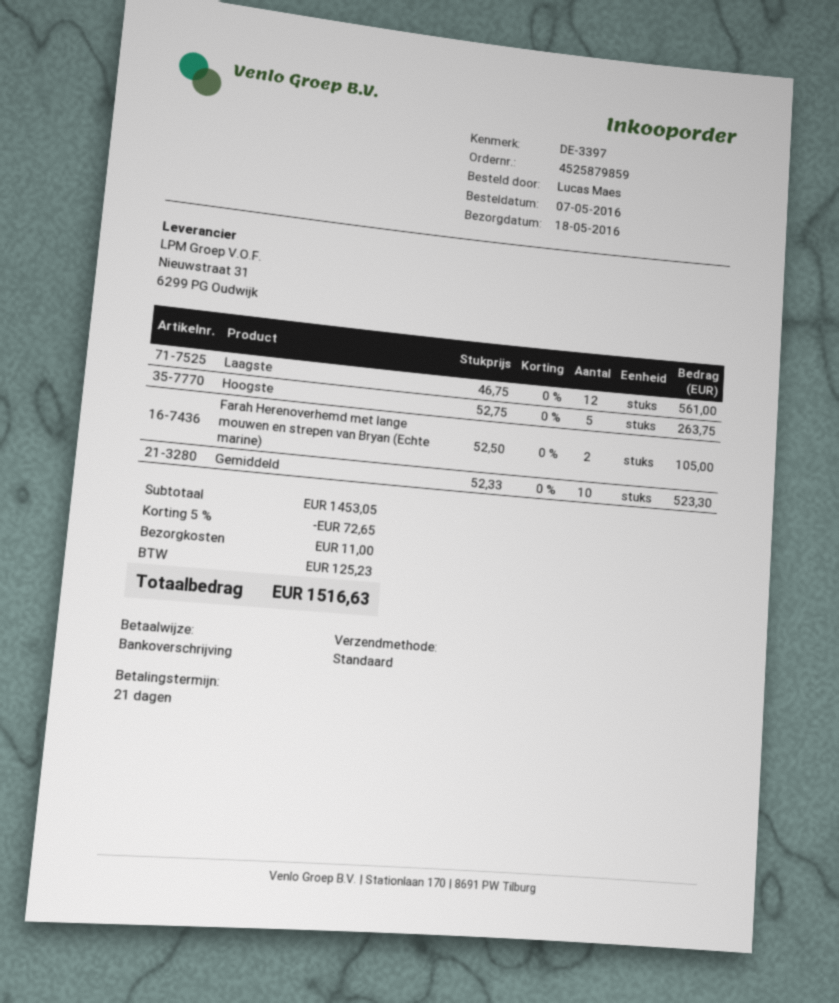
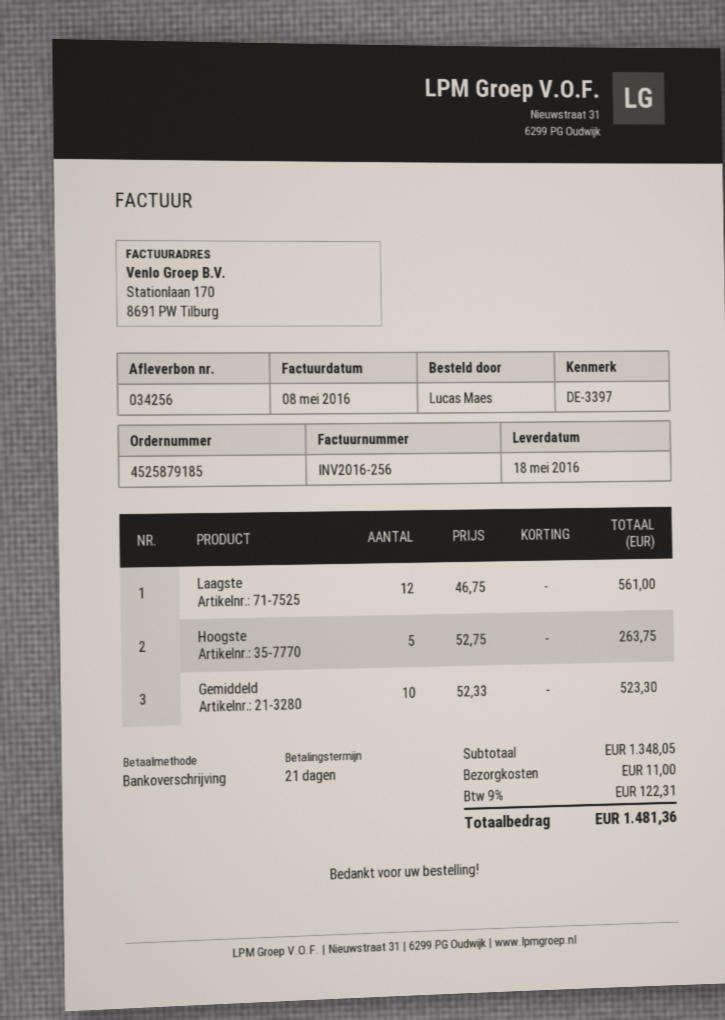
order number: 4525879859 -> 4525879185
Farah Herenoverhemd met lange mouwen en strepen van Bryan (Echte marine): 2 x 52.50 = 105.00 -> none
subtotal: 1453.05 -> 1348.05
discount: 5% = 72.65 -> none
tax: 125.23 -> 122.31
total: 1516.63 -> 1481.36

